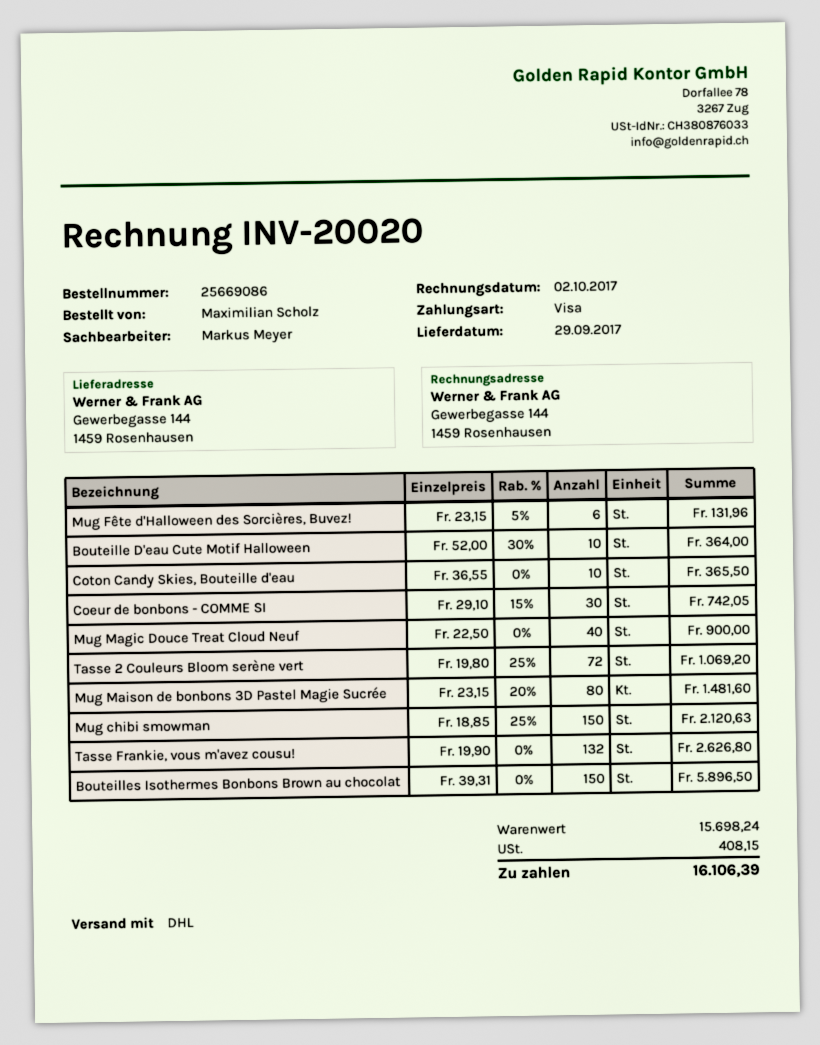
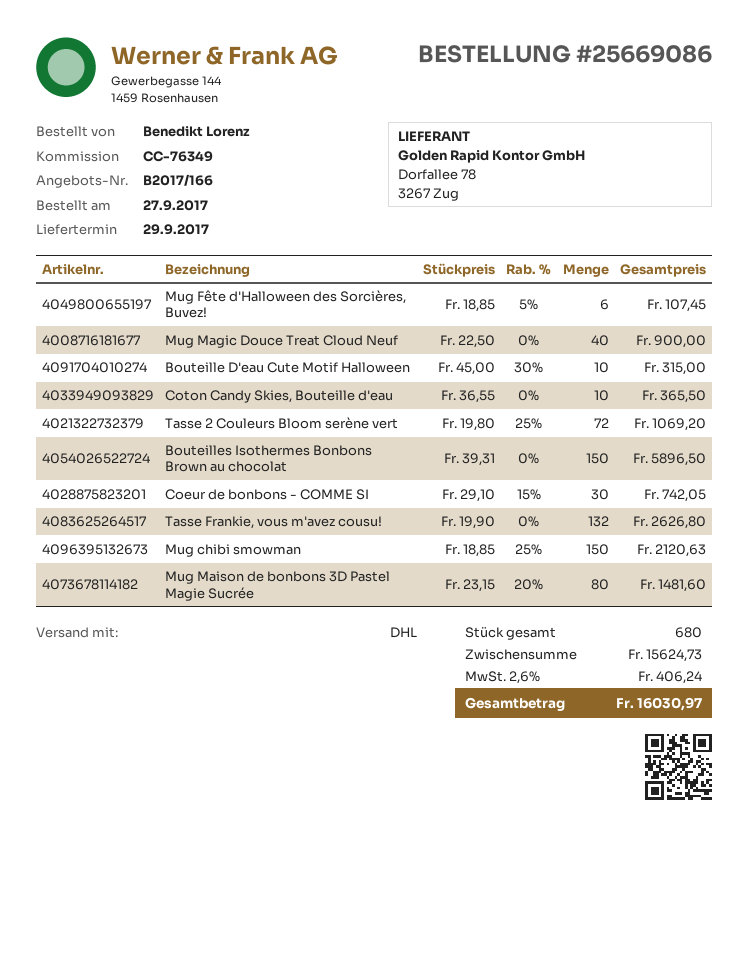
ordered by: Maximilian Scholz -> Benedikt Lorenz
Mug Fête d'Halloween des Sorcières, Buvez!: 6 x 23.15 - 5% = 131.96 -> 6 x 18.85 - 5% = 107.45
Bouteille D'eau Cute Motif Halloween: 10 x 52.00 - 30% = 364.00 -> 10 x 45.00 - 30% = 315.00
subtotal: 15698.24 -> 15624.73
tax: 408.15 -> 406.24
total: 16106.39 -> 16030.97

